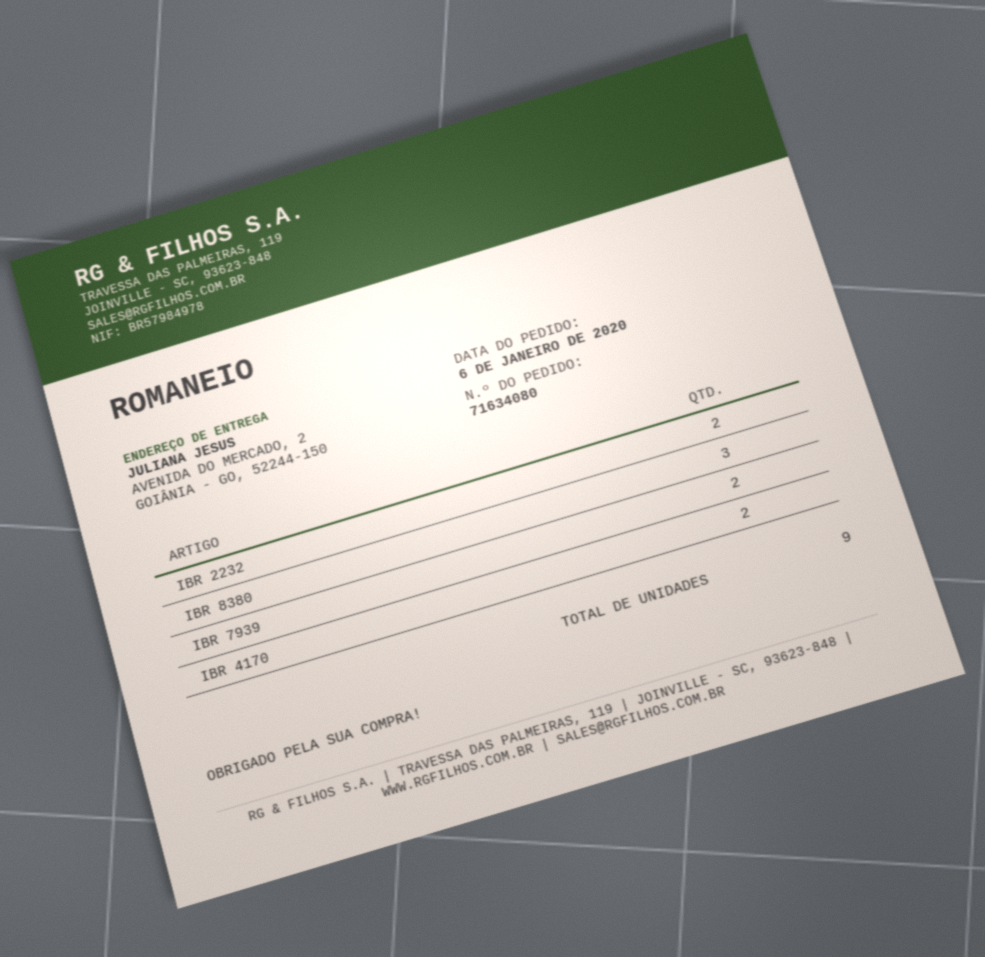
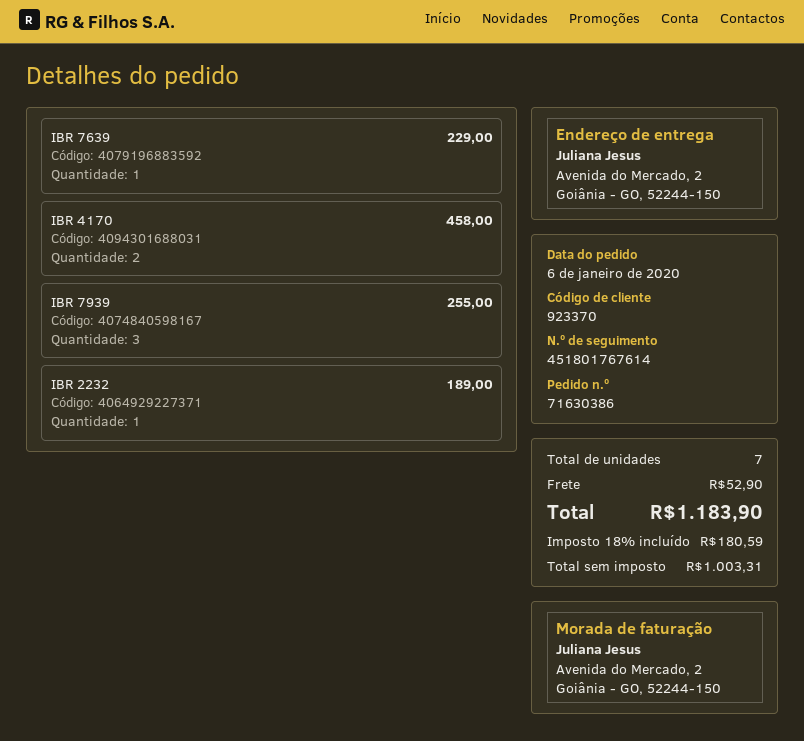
order number: 71634080 -> 71630386
IBR 2232: 2 -> 1
IBR 8380: 3 -> none
IBR 7939: 2 -> 3
IBR 7639: none -> 1
total quantity: 9 -> 7

